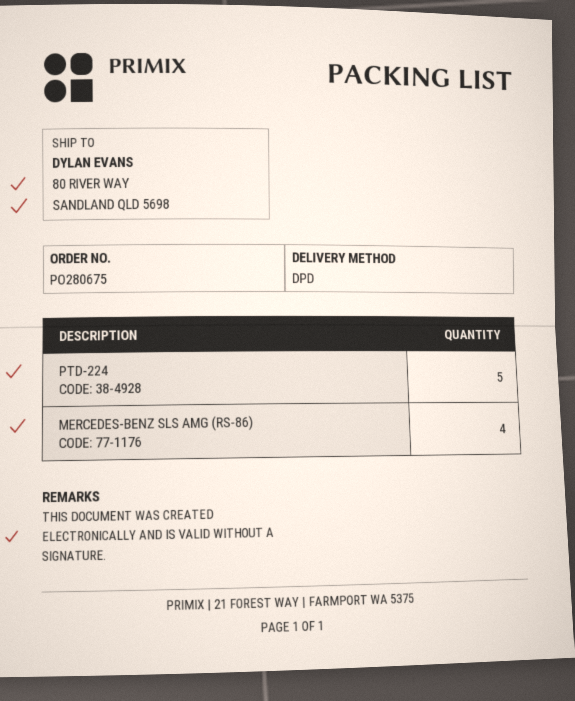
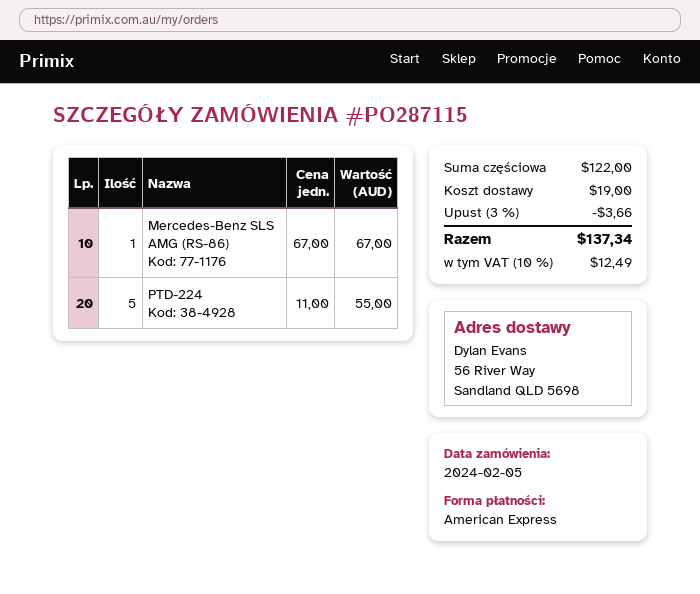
order number: PO280675 -> PO287115
ship to: 80 RIVER WAY, SANDLAND QLD 5698 -> 56 River Way, Sandland QLD 5698
MERCEDES-BENZ SLS AMG (RS-86): 4 -> 1

